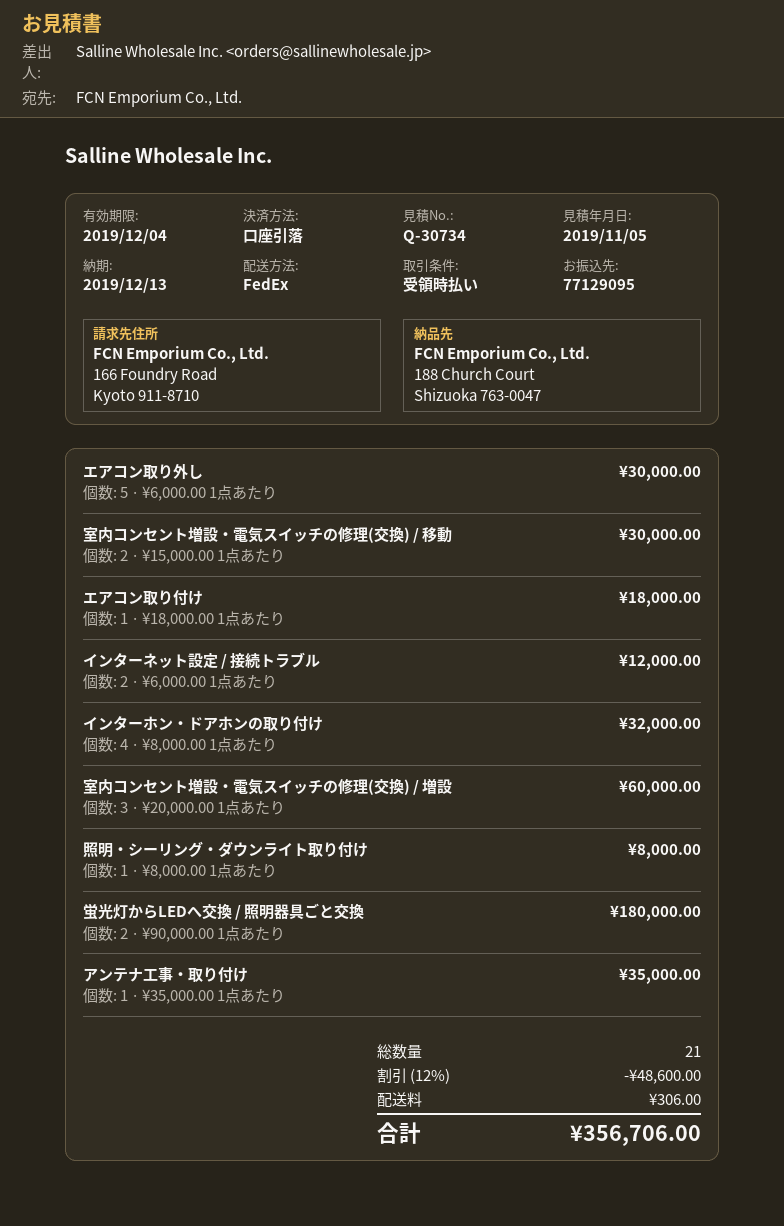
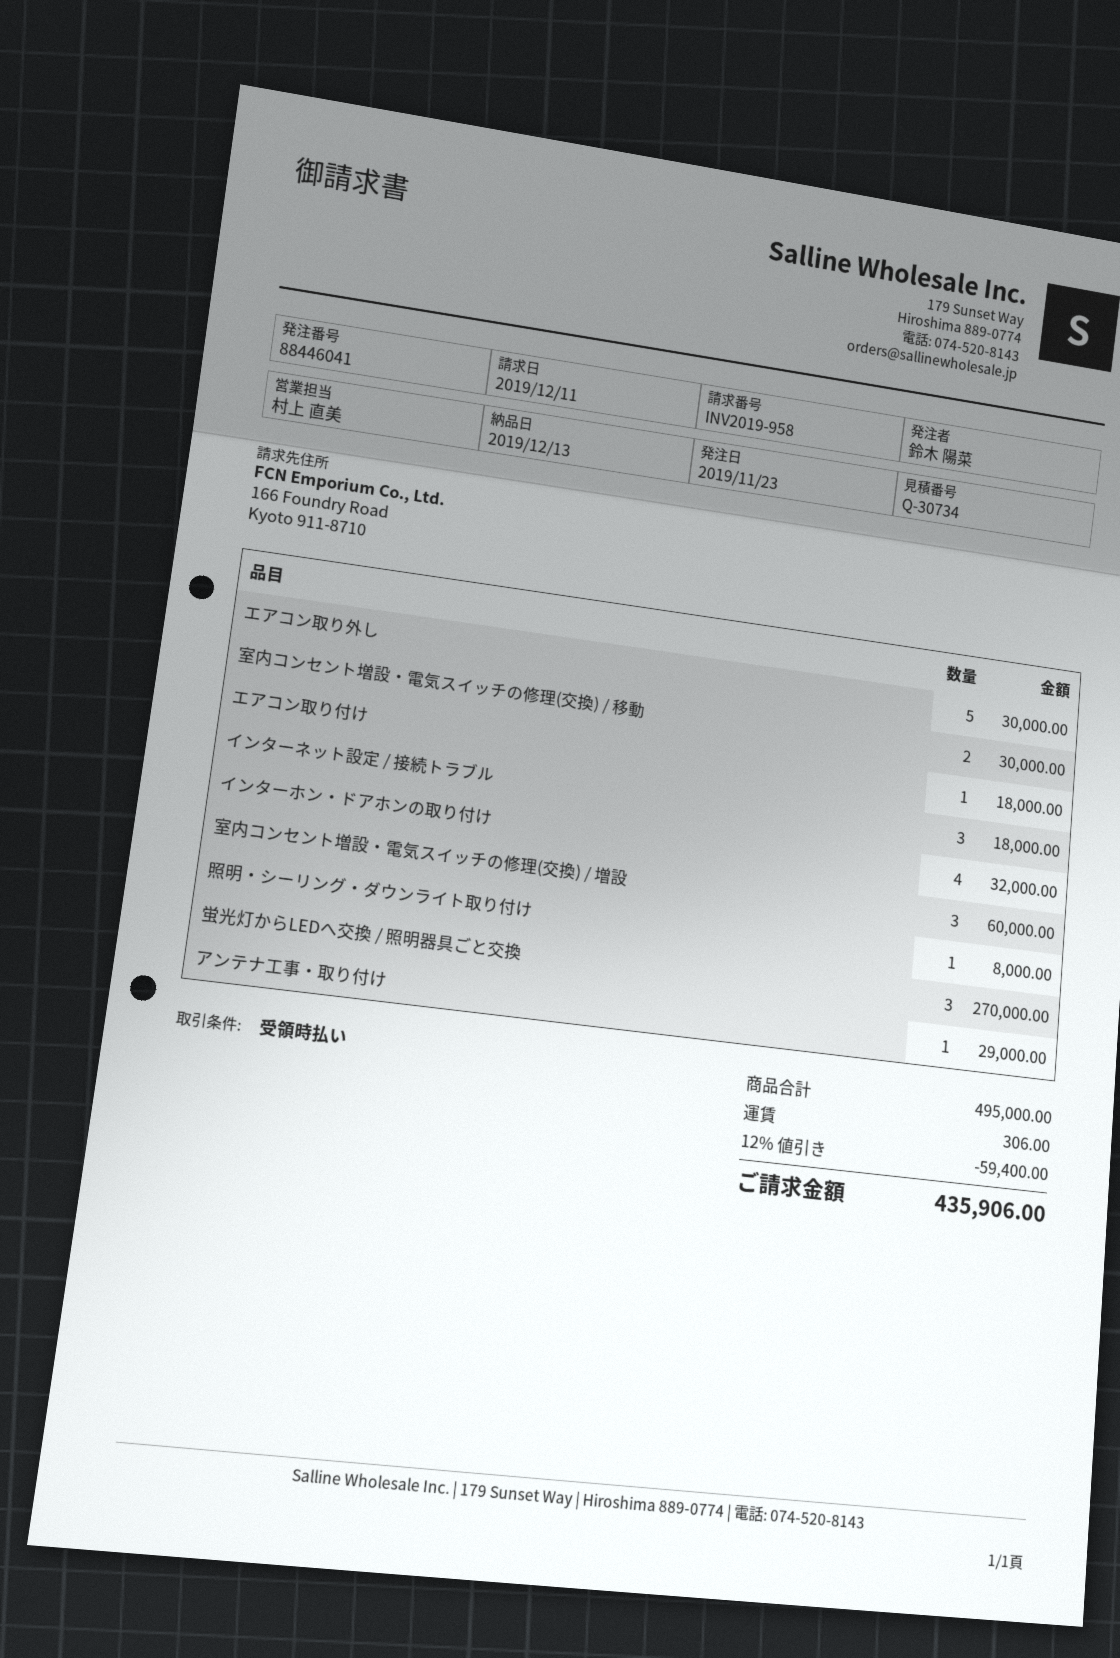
インターネット設定 / 接続トラブル: 2 for 12000.00 -> 3 for 18000.00
蛍光灯からLEDへ交換 / 照明器具ごと交換: 2 for 180000.00 -> 3 for 270000.00
アンテナ工事・取り付け: 1 for 35000.00 -> 1 for 29000.00
discount: 12% = 48600.00 -> 12% = 59400.00
total: 356706.00 -> 435906.00

